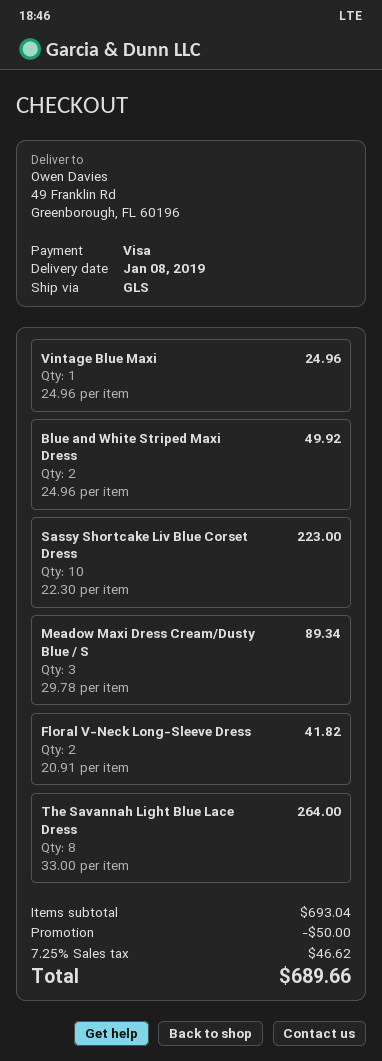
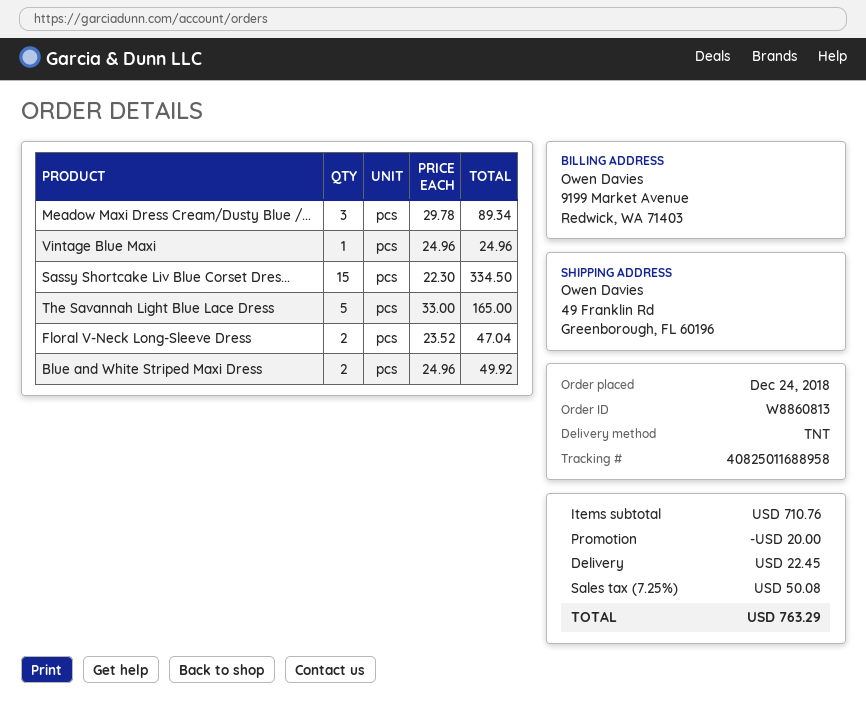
shipping method: GLS -> TNT
Sassy Shortcake Liv Blue Corset Dress: 10 x 22.30 = 223.00 -> 15 x 22.30 = 334.50
Floral V-Neck Long-Sleeve Dress: 2 x 20.91 = 41.82 -> 2 x 23.52 = 47.04
The Savannah Light Blue Lace Dress: 8 x 33.00 = 264.00 -> 5 x 33.00 = 165.00
subtotal: 693.04 -> 710.76
discount: 50.00 -> 20.00
shipping: none -> 22.45
tax: 7.25% = 46.62 -> 7.25% = 50.08
total: 689.66 -> 763.29

